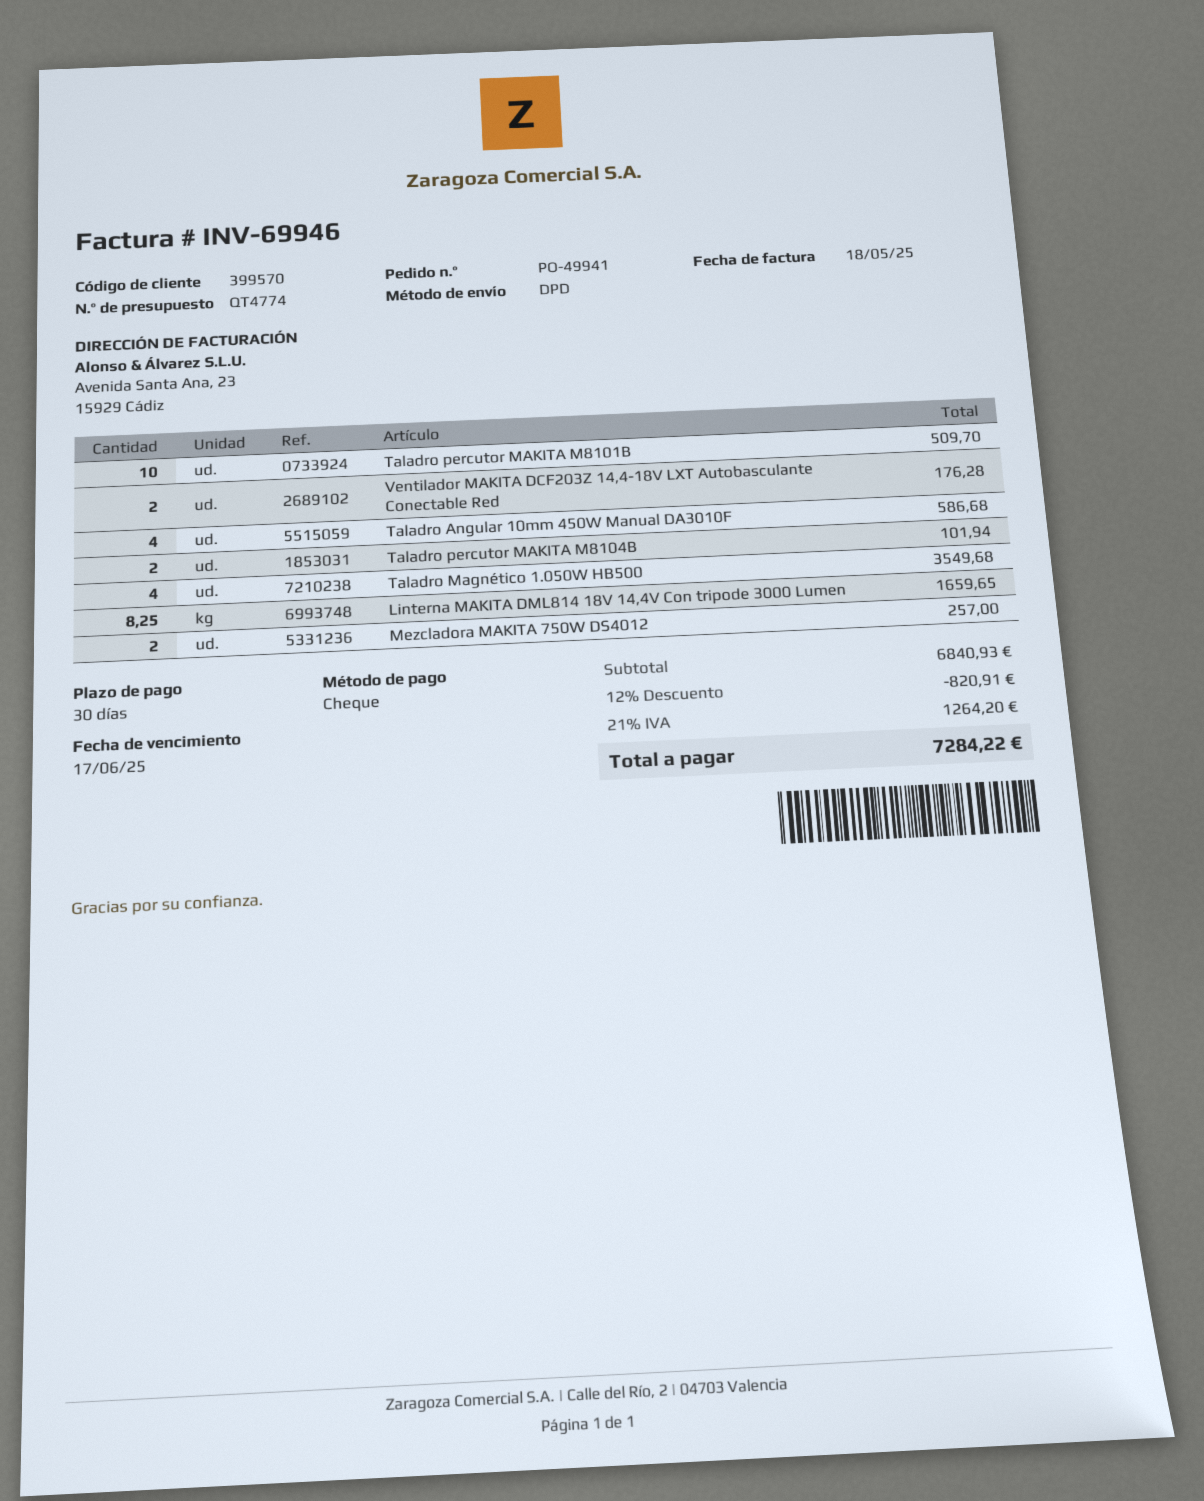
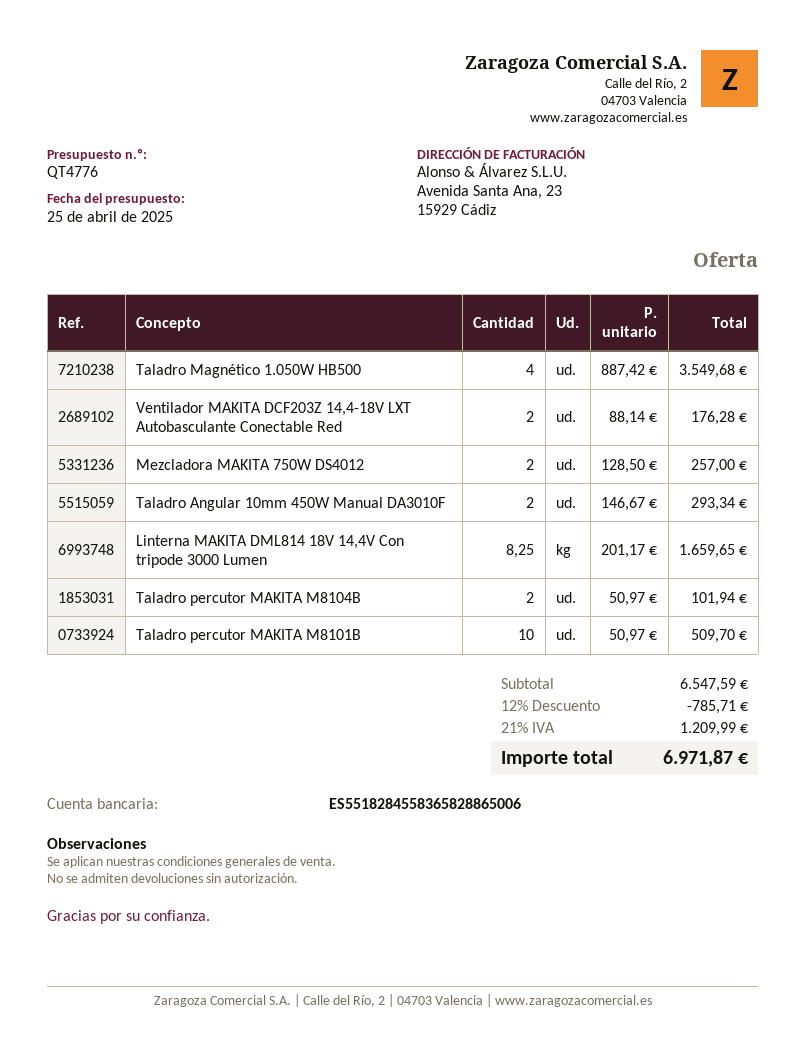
quote number: QT4774 -> QT4776
Taladro Angular 10mm 450W Manual DA3010F: 4 for 586.68 -> 2 for 293.34
subtotal: 6840.93 -> 6547.59
discount: 12% = 820.91 -> 12% = 785.71
tax: 21% = 1264.20 -> 21% = 1209.99
total: 7284.22 -> 6971.87

